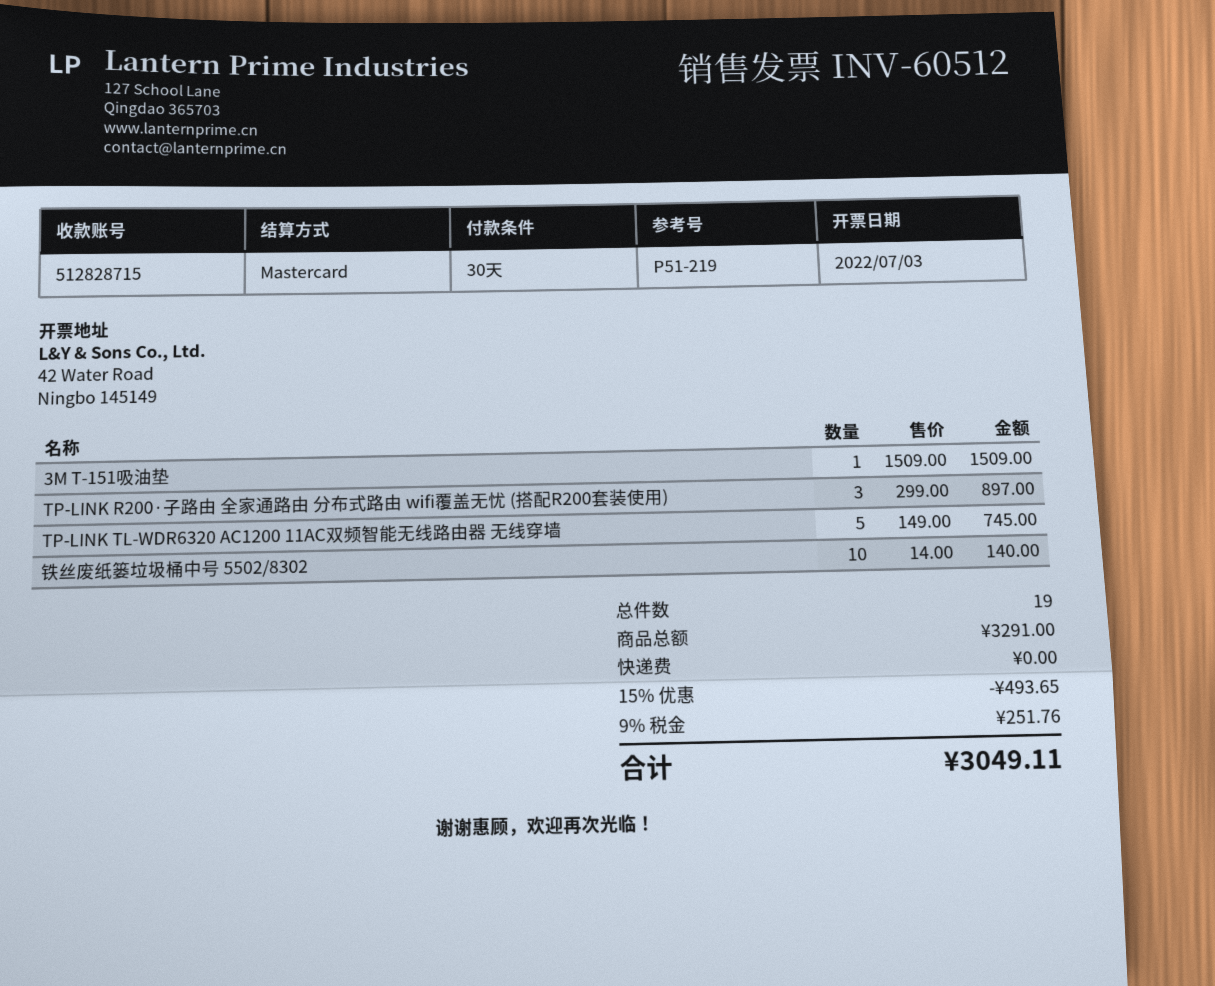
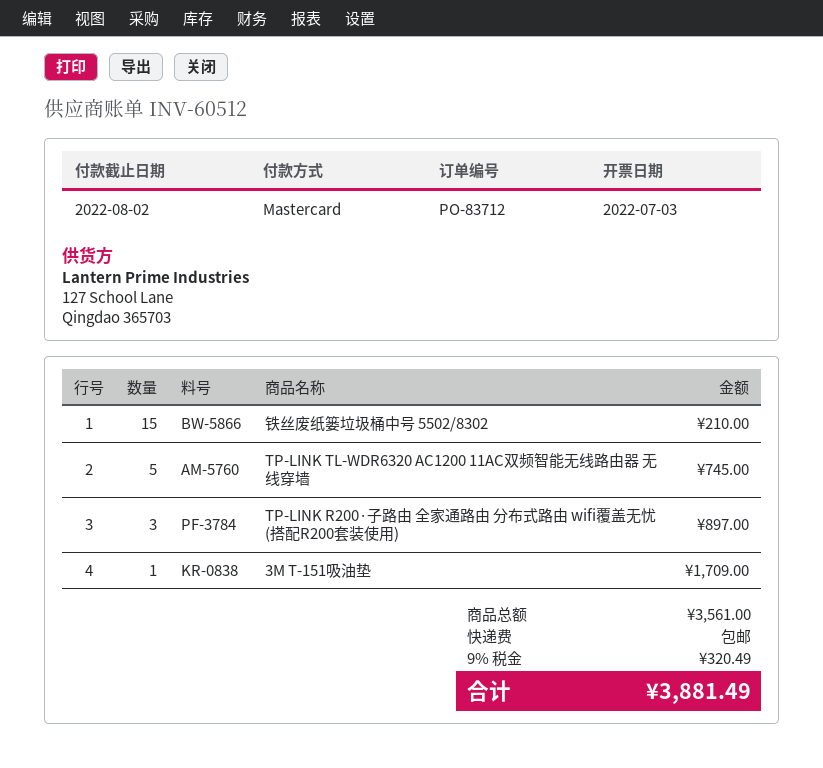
3M T-151吸油垫: 1 for 1509.00 -> 1 for 1709.00
铁丝废纸篓垃圾桶中号 5502/8302: 10 for 140.00 -> 15 for 210.00
subtotal: 3291.00 -> 3561.00
discount: 15% = 493.65 -> none
tax: 9% = 251.76 -> 9% = 320.49
total: 3049.11 -> 3881.49

